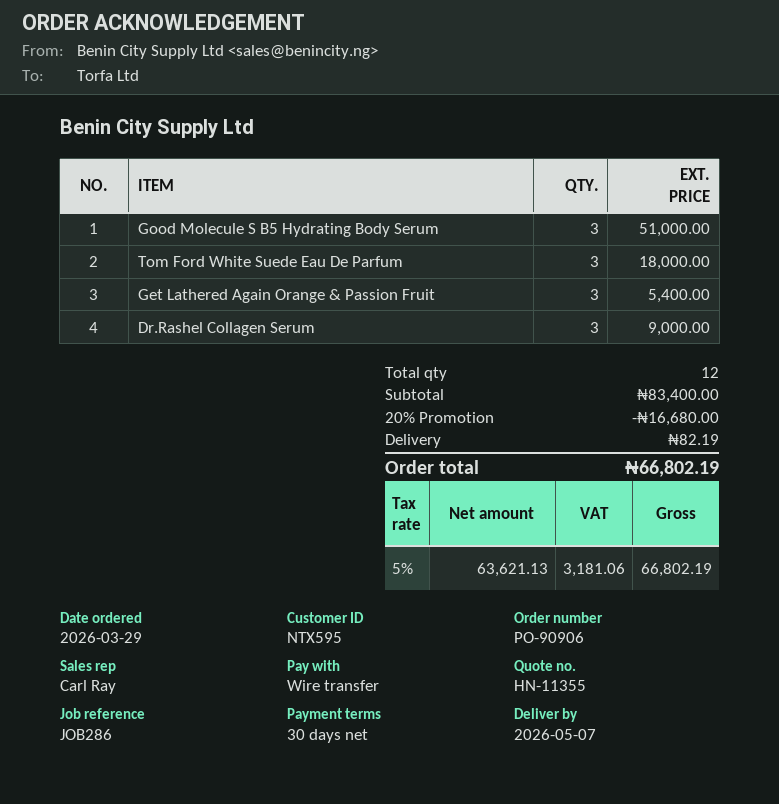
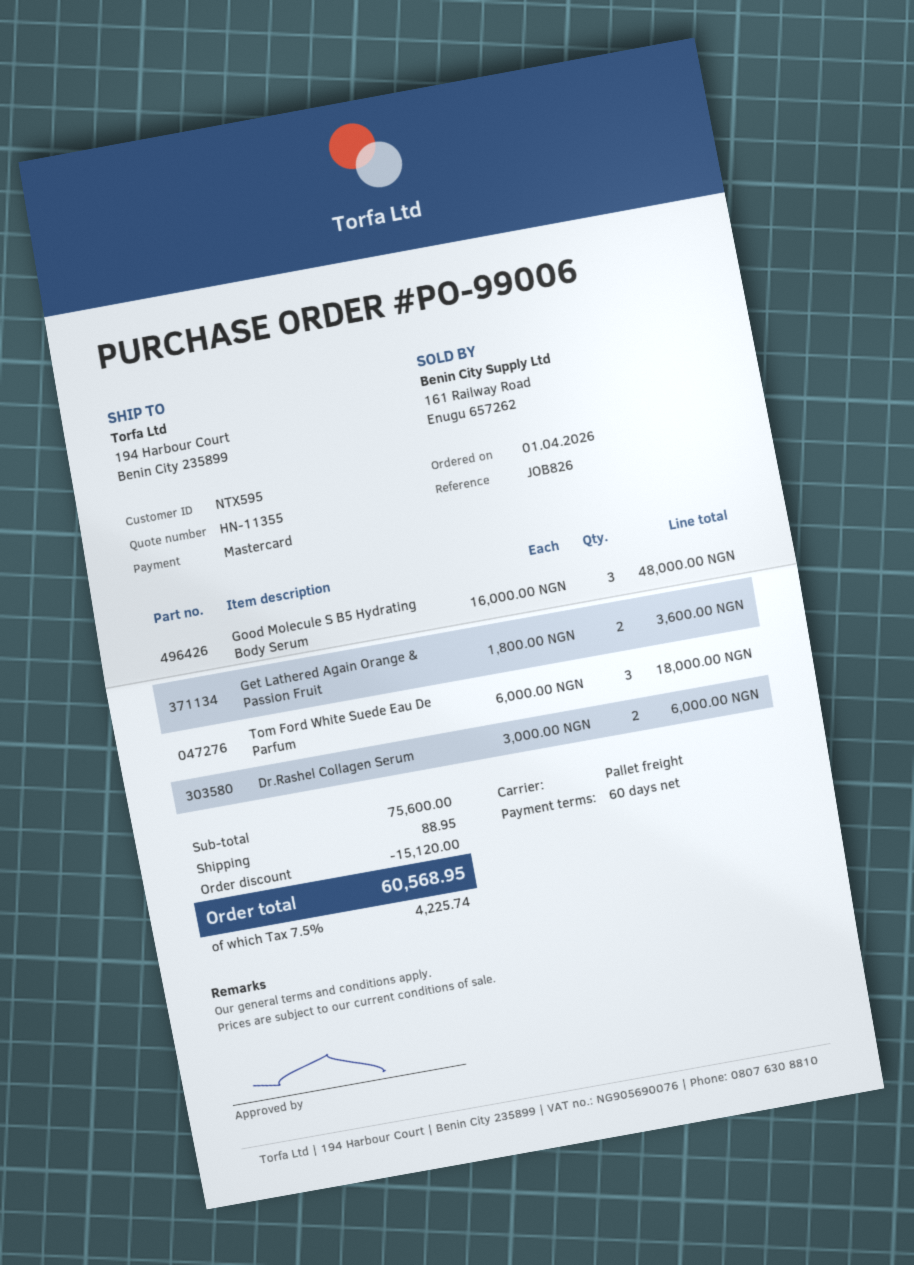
order number: PO-90906 -> PO-99006
order date: 2026-03-29 -> 2026-04-01
payment terms: 30 days -> 60 days
reference: JOB286 -> JOB826
payment method: bank transfer -> Mastercard
Good Molecule S B5 Hydrating Body Serum: 3 for 51000.00 -> 3 for 48000.00
Get Lathered Again Orange & Passion Fruit: 3 for 5400.00 -> 2 for 3600.00
Dr.Rashel Collagen Serum: 3 for 9000.00 -> 2 for 6000.00
subtotal: 83400.00 -> 75600.00
discount: 16680.00 -> 15120.00
shipping: 82.19 -> 88.95
tax: 5% = 3181.06 -> 7.5% = 4225.74
total: 66802.19 -> 60568.95

